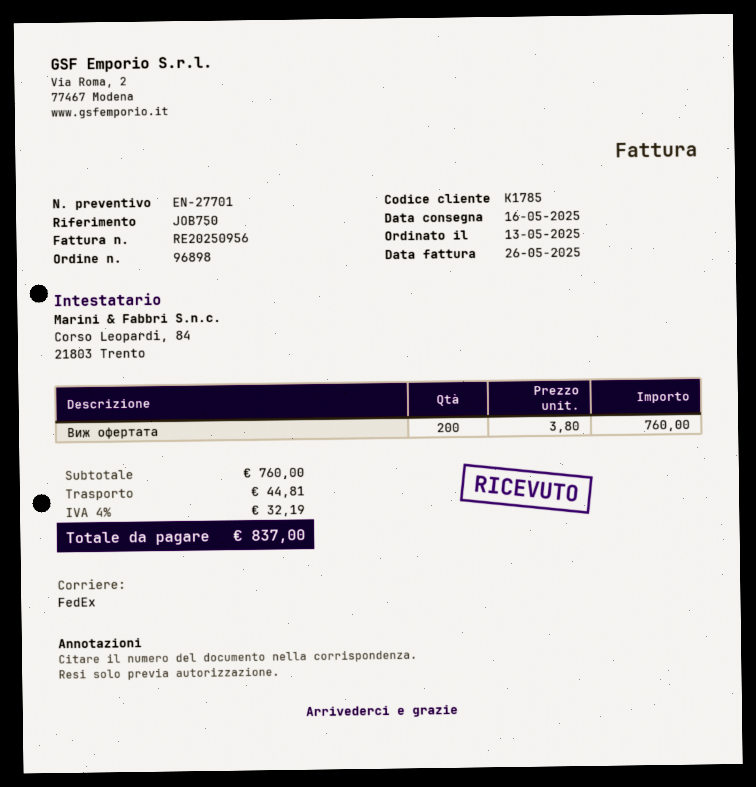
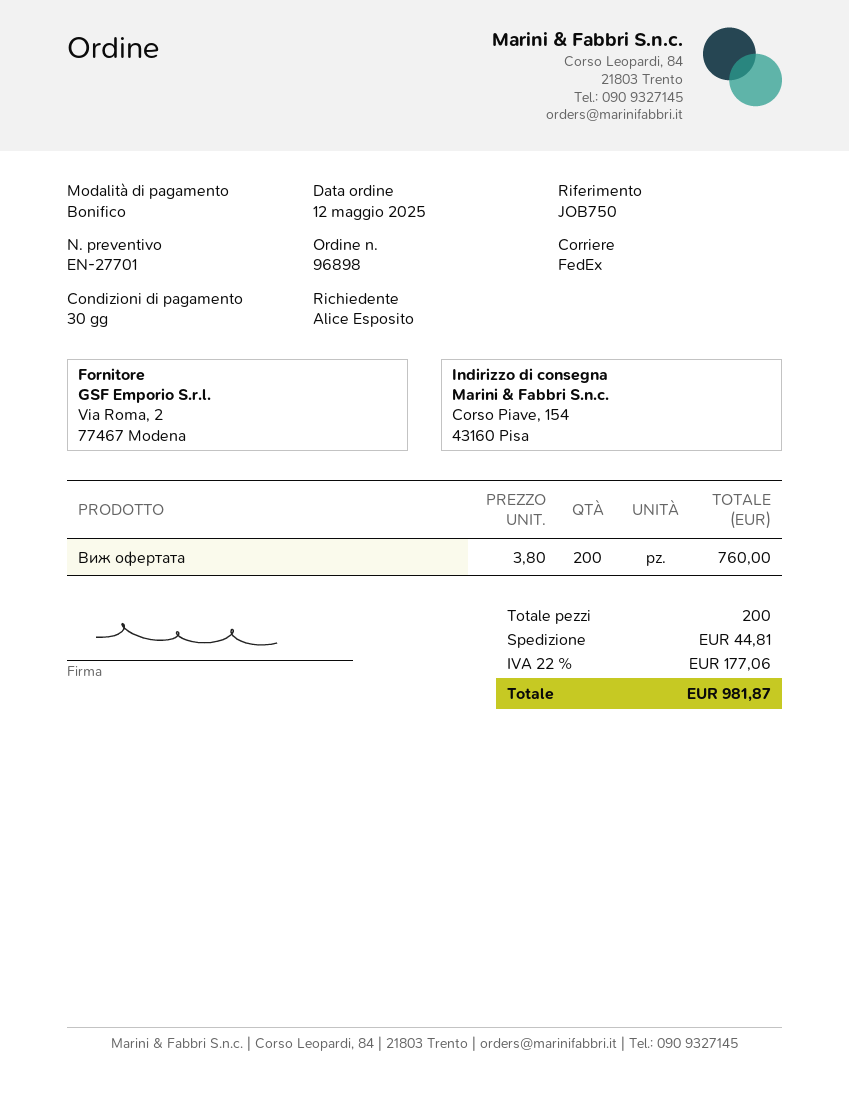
order date: 2025-05-13 -> 2025-05-12
tax: 4% = 32.19 -> 22% = 177.06
total: 837.00 -> 981.87

